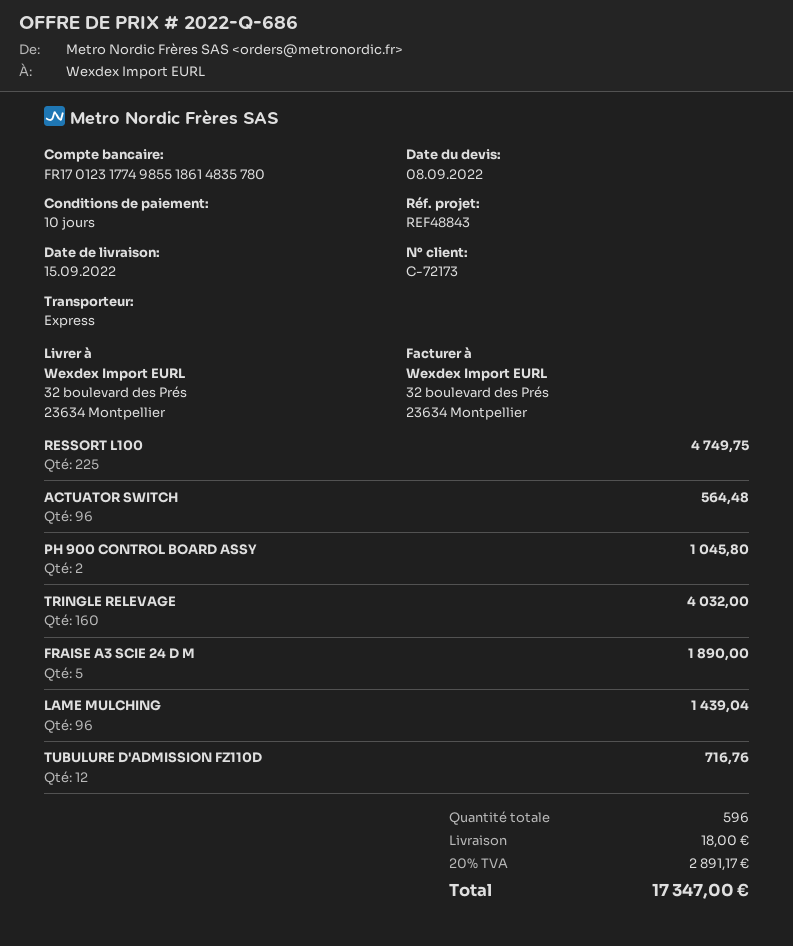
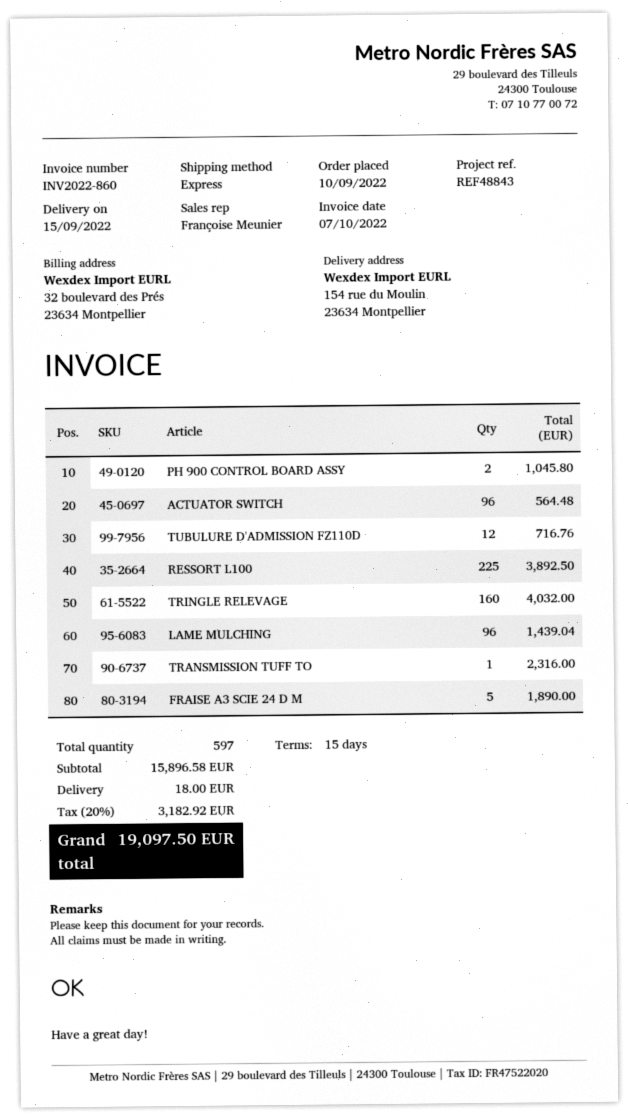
payment terms: 10 days -> 15 days
ship to: 32 boulevard des Prés, 23634 Montpellier -> 154 rue du Moulin, 23634 Montpellier
RESSORT L100: 225 for 4749.75 -> 225 for 3892.50
TRANSMISSION TUFF TO: none -> 1 for 2316.00
total quantity: 596 -> 597
tax: 20% = 2891.17 -> 20% = 3182.92
total: 17347.00 -> 19097.50

